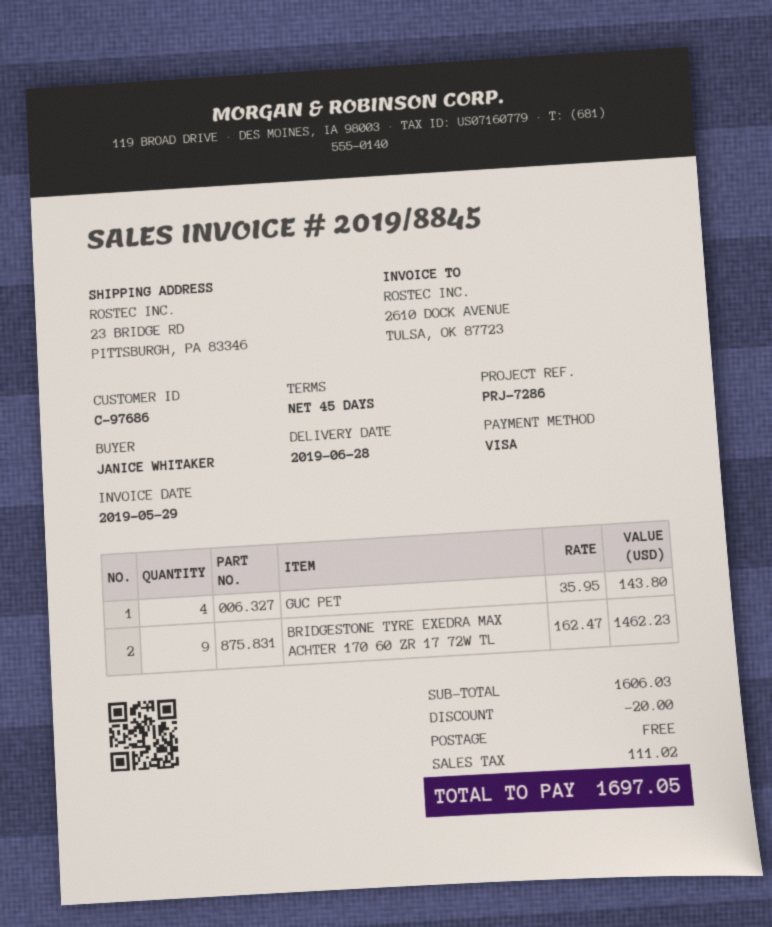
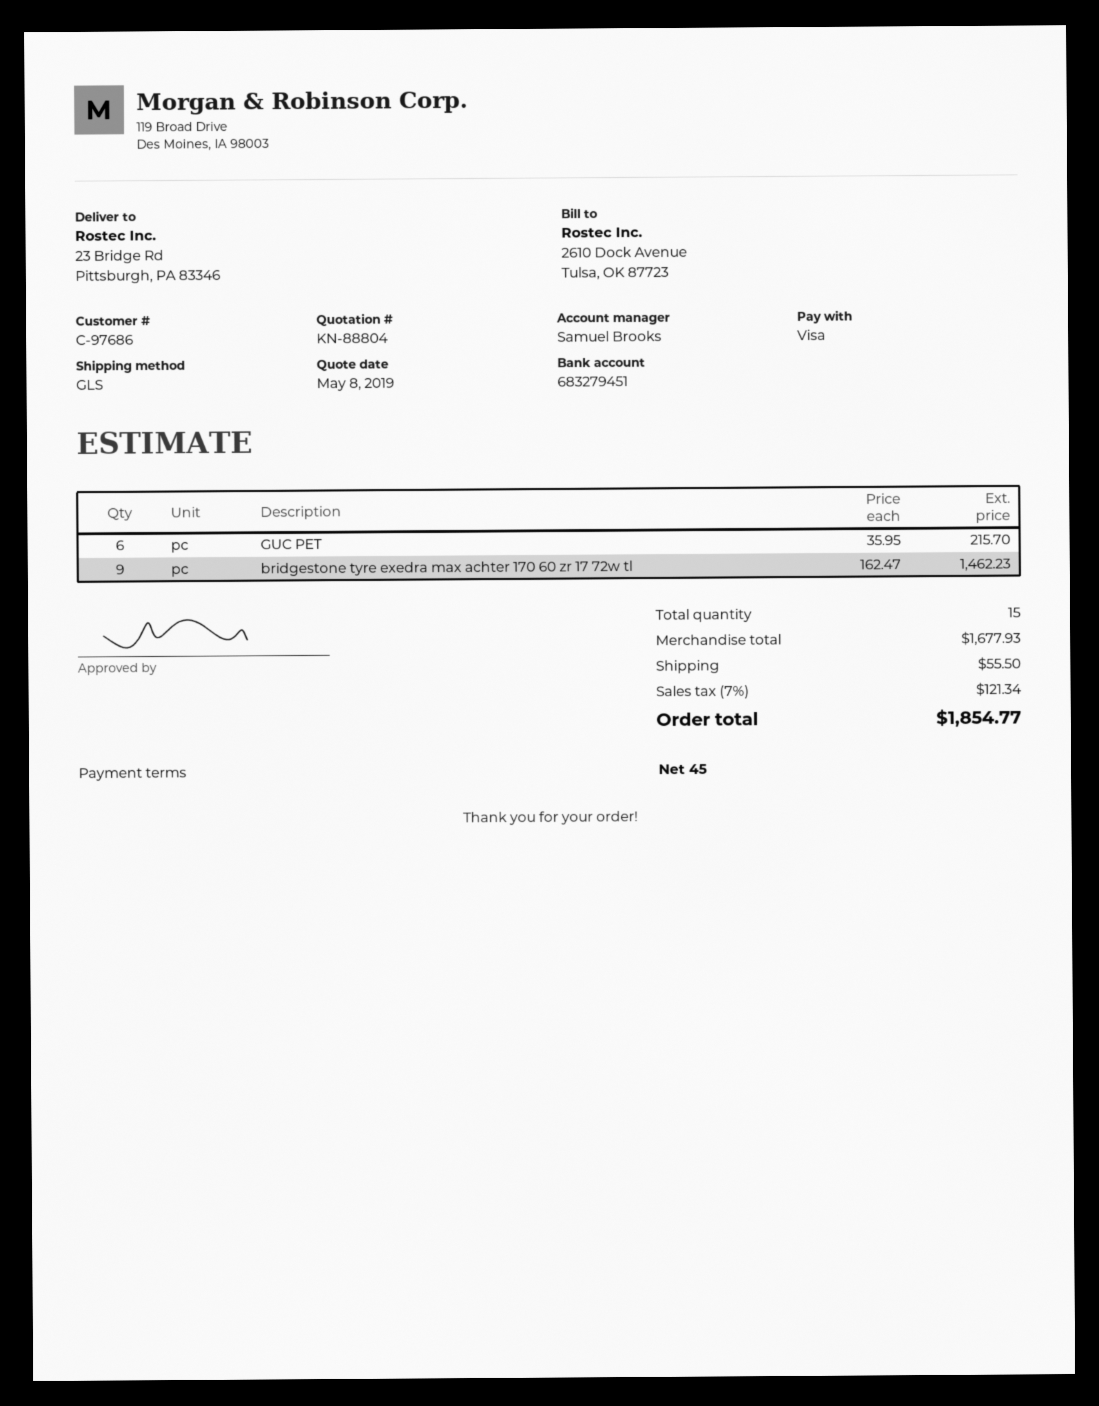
GUC PET: 4 x 35.95 = 143.80 -> 6 x 35.95 = 215.70
subtotal: 1606.03 -> 1677.93
discount: 20.00 -> none
shipping: 0.00 -> 55.50
tax: 111.02 -> 121.34
total: 1697.05 -> 1854.77

